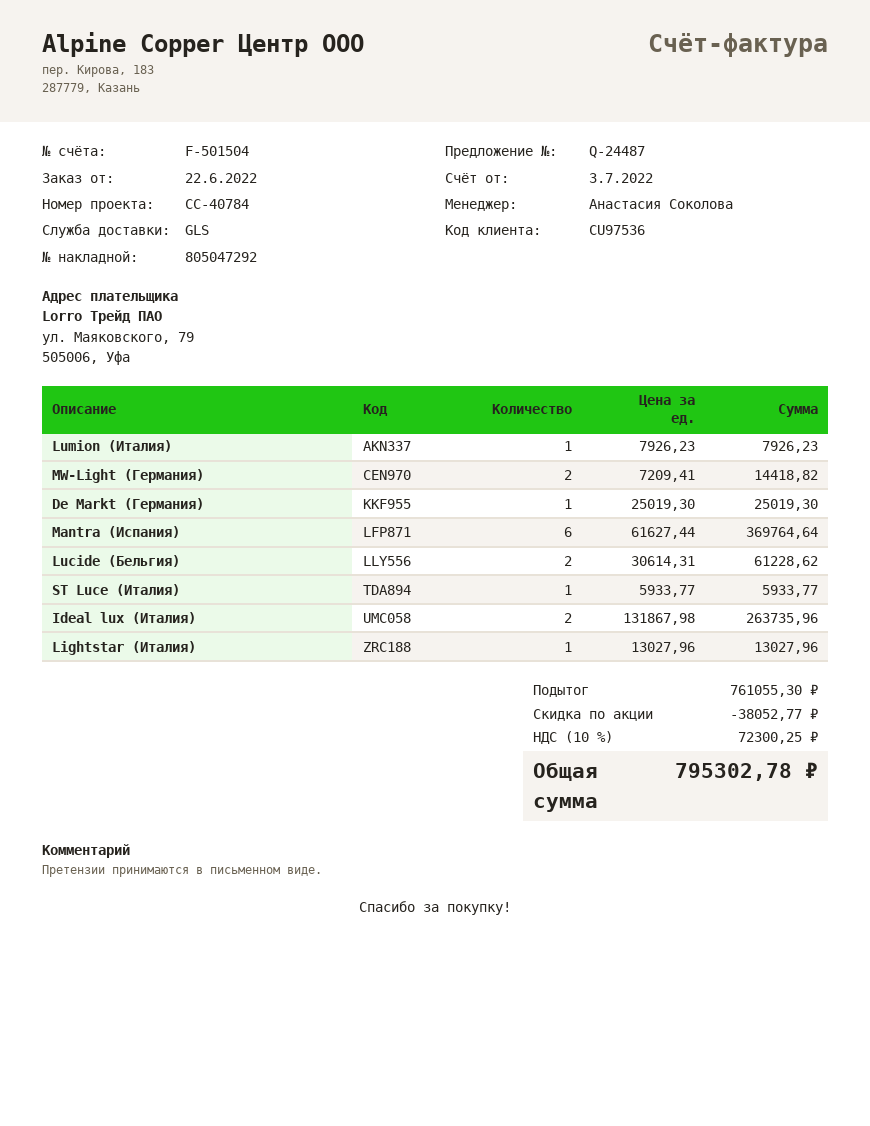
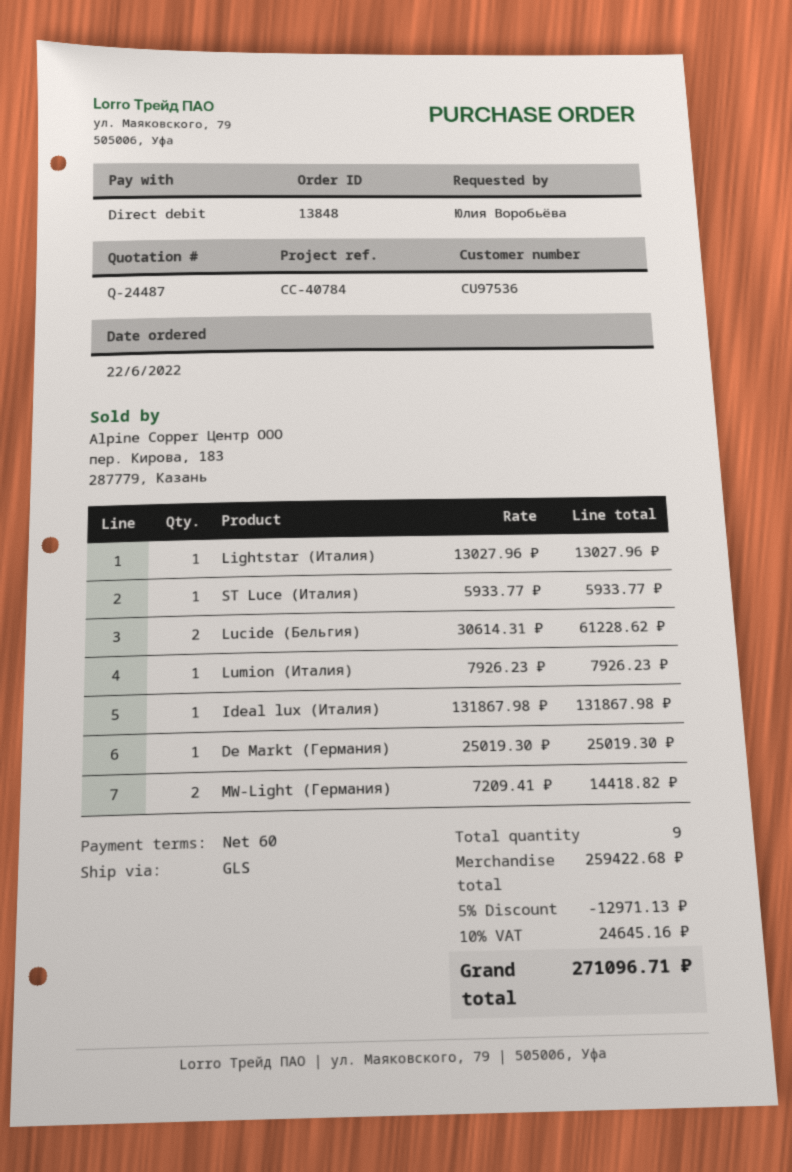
Mantra (Испания): 6 x 61627.44 = 369764.64 -> none
Ideal lux (Италия): 2 x 131867.98 = 263735.96 -> 1 x 131867.98 = 131867.98
subtotal: 761055.30 -> 259422.68
discount: 38052.77 -> 12971.13
tax: 10% = 72300.25 -> 10% = 24645.16
total: 795302.78 -> 271096.71

